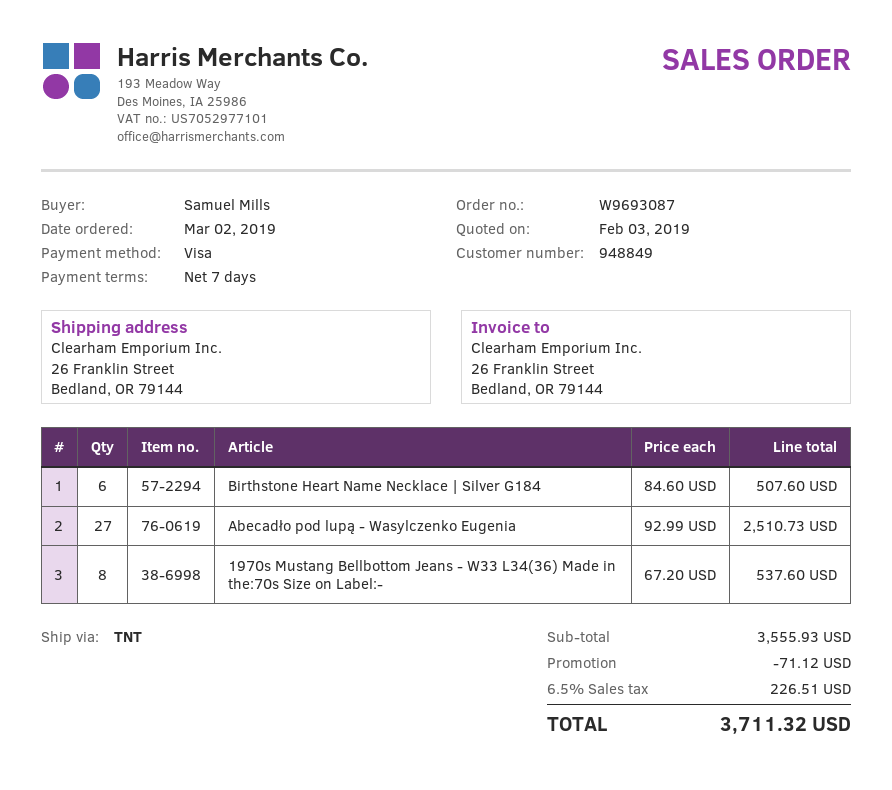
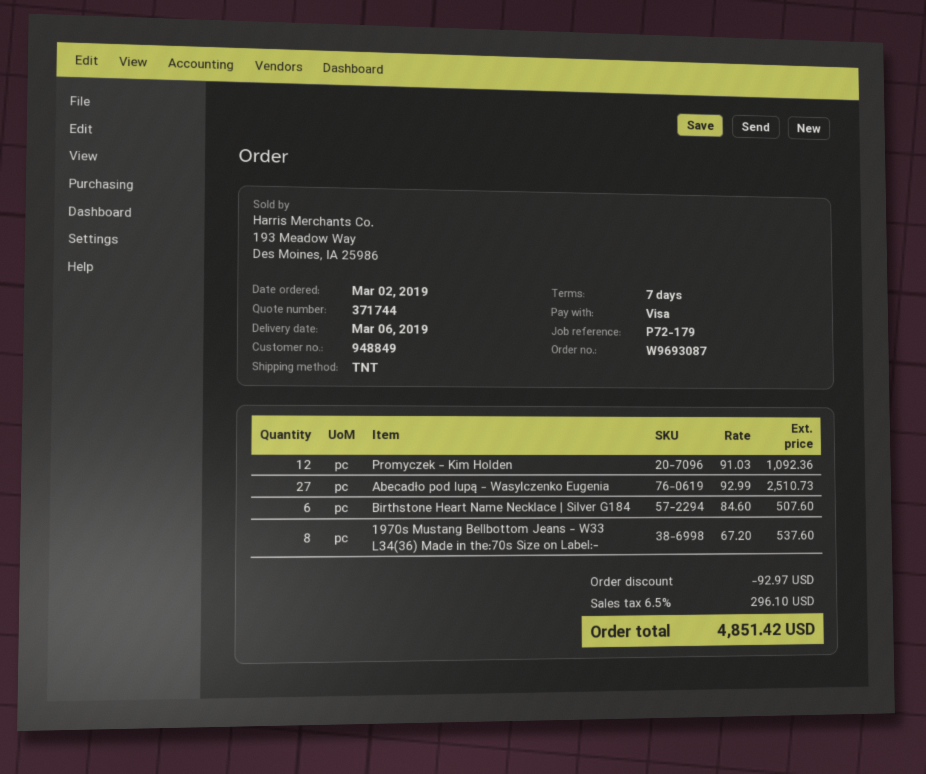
Promyczek - Kim Holden: none -> 12 x 91.03 = 1092.36
discount: 71.12 -> 92.97
tax: 6.5% = 226.51 -> 6.5% = 296.10
total: 3711.32 -> 4851.42

